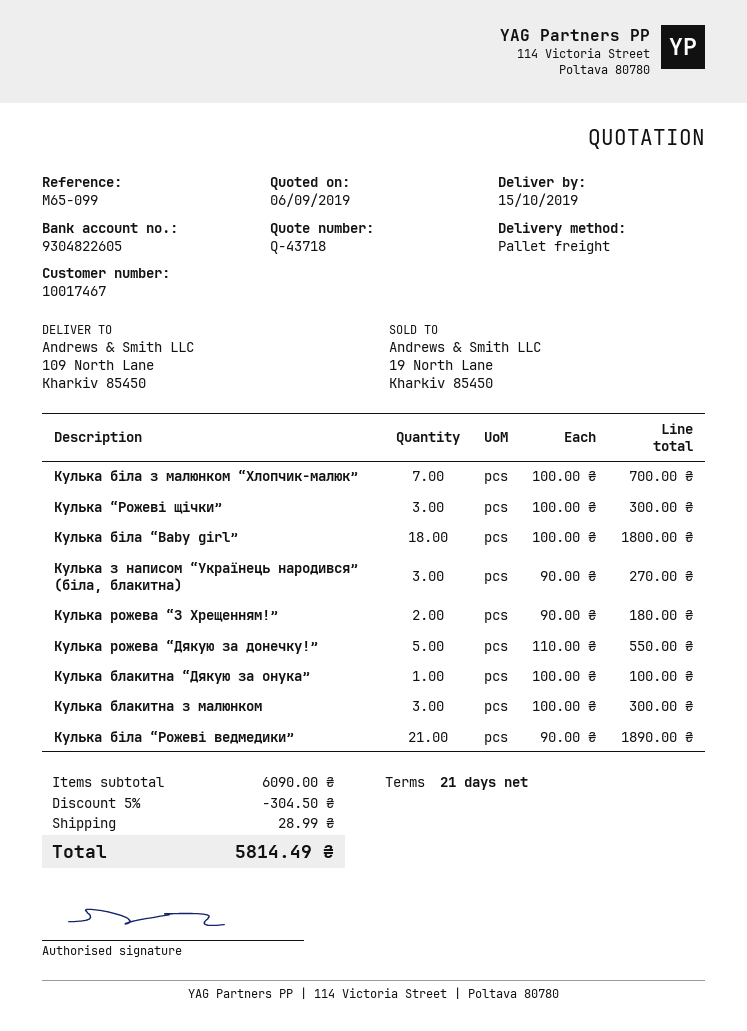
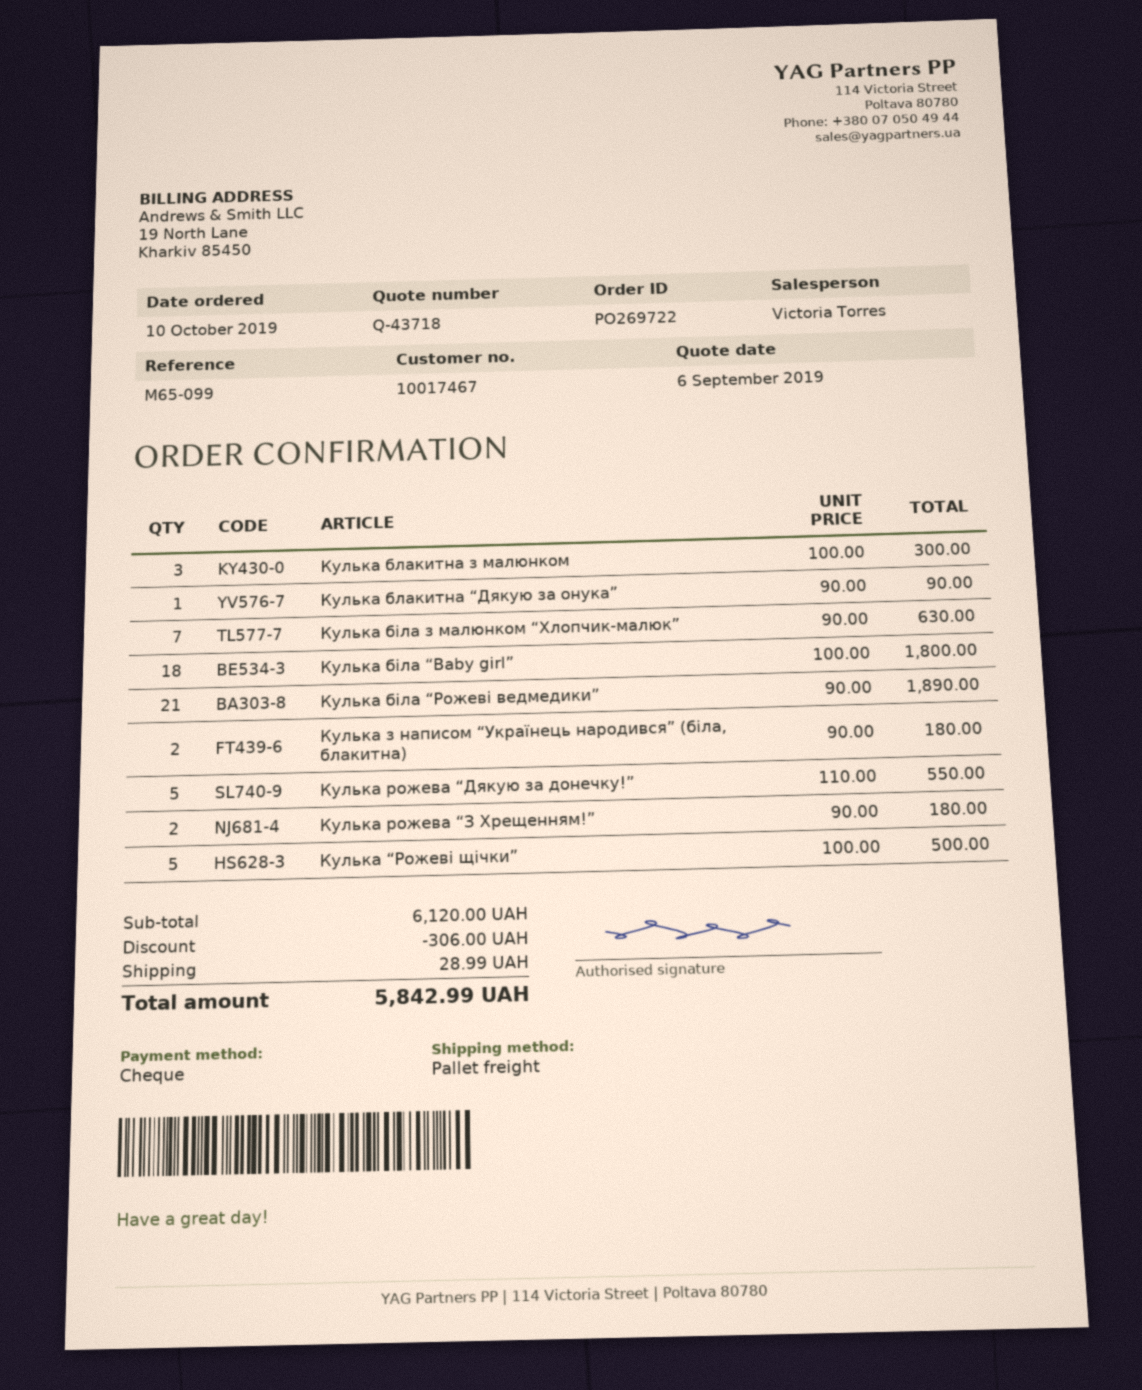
Кулька біла з малюнком “Хлопчик-малюк”: 7 x 100.00 = 700.00 -> 7 x 90.00 = 630.00
Кулька “Рожеві щічки”: 3 x 100.00 = 300.00 -> 5 x 100.00 = 500.00
Кулька з написом “Українець народився” (біла, блакитна): 3 x 90.00 = 270.00 -> 2 x 90.00 = 180.00
Кулька блакитна “Дякую за онука”: 1 x 100.00 = 100.00 -> 1 x 90.00 = 90.00
subtotal: 6090.00 -> 6120.00
discount: 304.50 -> 306.00
total: 5814.49 -> 5842.99

